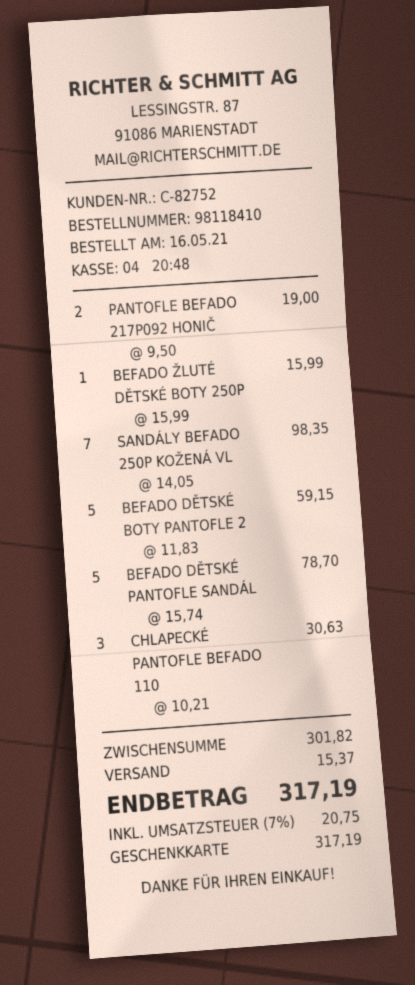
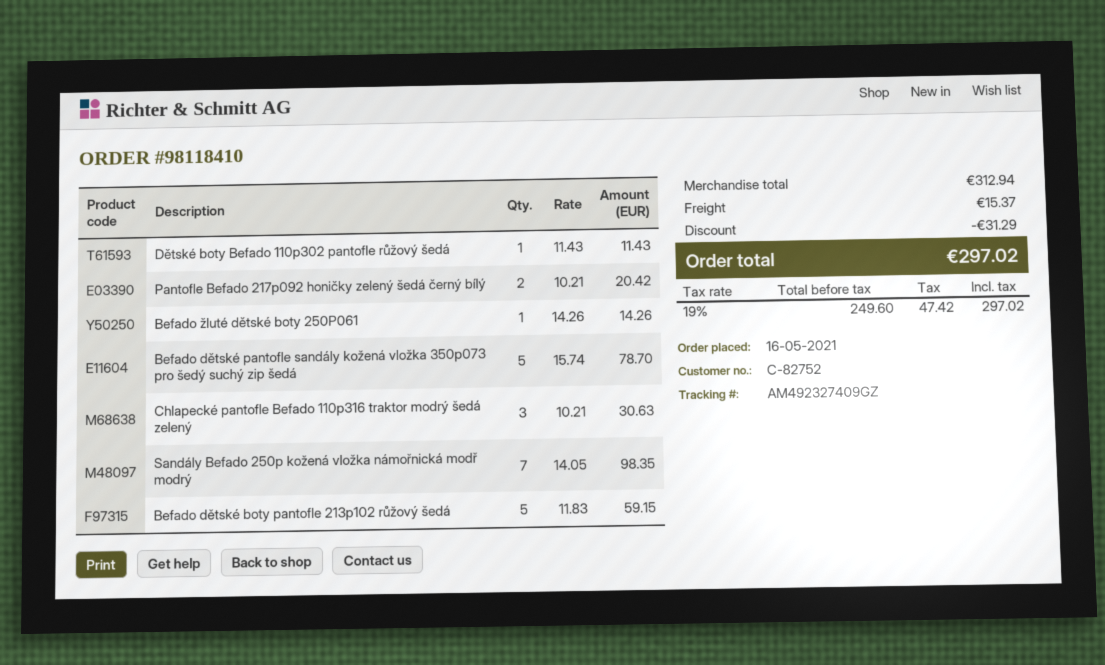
PANTOFLE BEFADO 217P092 HONIČ: 2 x 9.50 = 19.00 -> 2 x 10.21 = 20.42
BEFADO ŽLUTÉ DĚTSKÉ BOTY 250P: 1 x 15.99 = 15.99 -> 1 x 14.26 = 14.26
Dětské boty Befado 110p302 pantofle růžový šedá: none -> 1 x 11.43 = 11.43
subtotal: 301.82 -> 312.94
discount: none -> 31.29
tax: 7% = 20.75 -> 19% = 47.42
total: 317.19 -> 297.02

